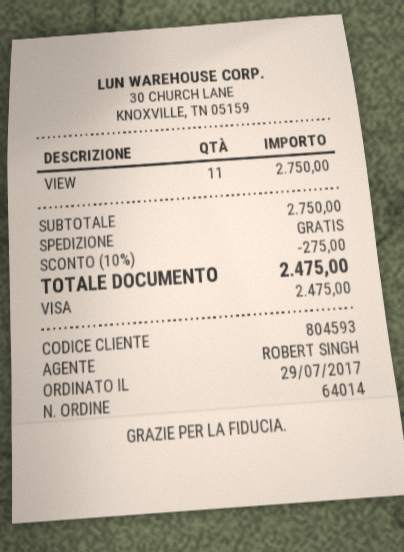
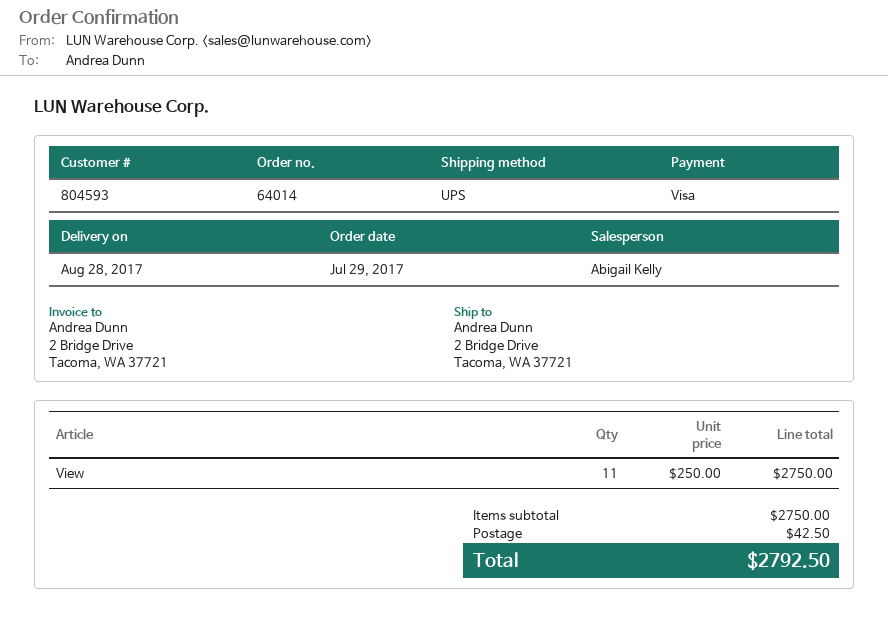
sales rep: ROBERT SINGH -> Abigail Kelly
discount: 10% = 275.00 -> none
shipping: 0.00 -> 42.50
total: 2475.00 -> 2792.50

